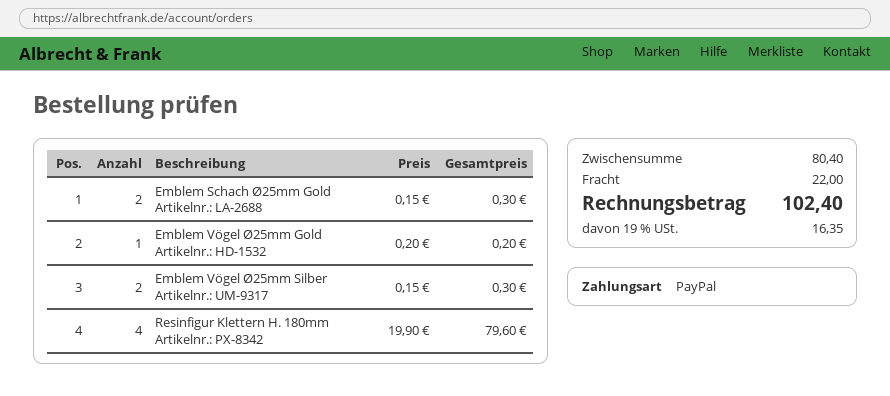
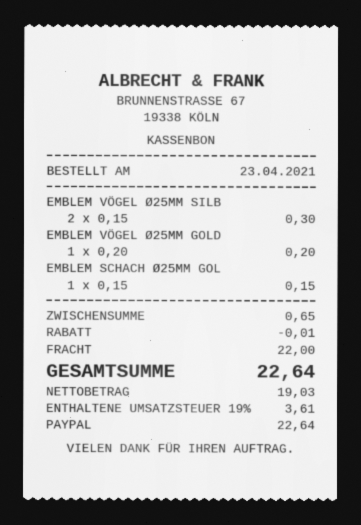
Emblem Schach Ø25mm Gold: 2 x 0.15 = 0.30 -> 1 x 0.15 = 0.15
Resinfigur Klettern H. 180mm: 4 x 19.90 = 79.60 -> none
subtotal: 80.40 -> 0.65
discount: none -> 0.01
tax: 19% = 16.35 -> 19% = 3.61
total: 102.40 -> 22.64

